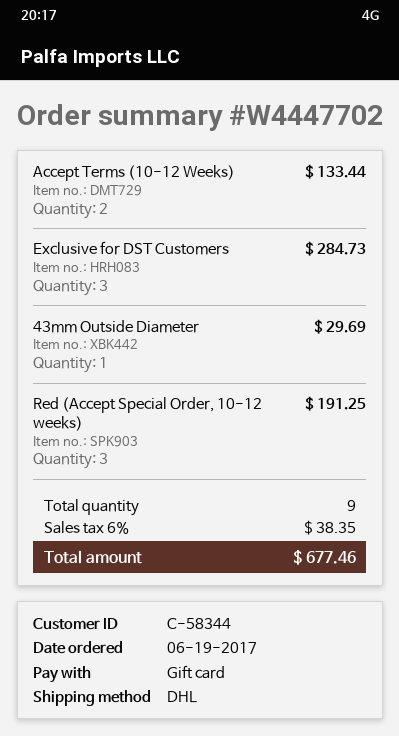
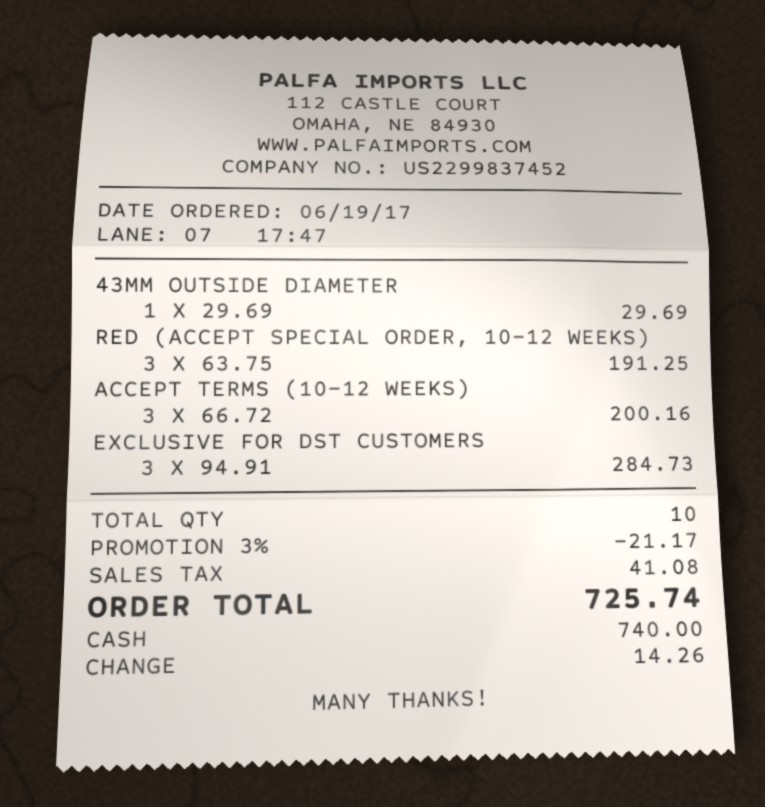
payment method: gift card -> cash
Accept Terms (10-12 Weeks): 2 for 133.44 -> 3 for 200.16
total quantity: 9 -> 10
discount: none -> 3% = 21.17
tax: 38.35 -> 41.08
total: 677.46 -> 725.74

